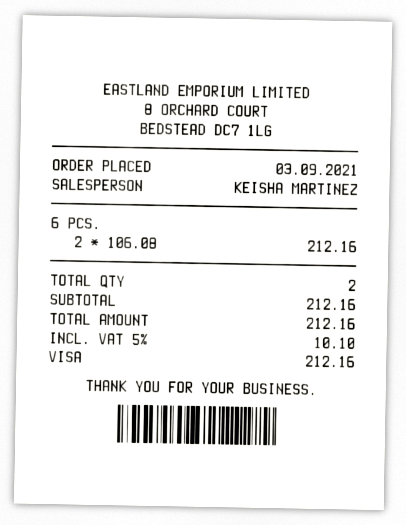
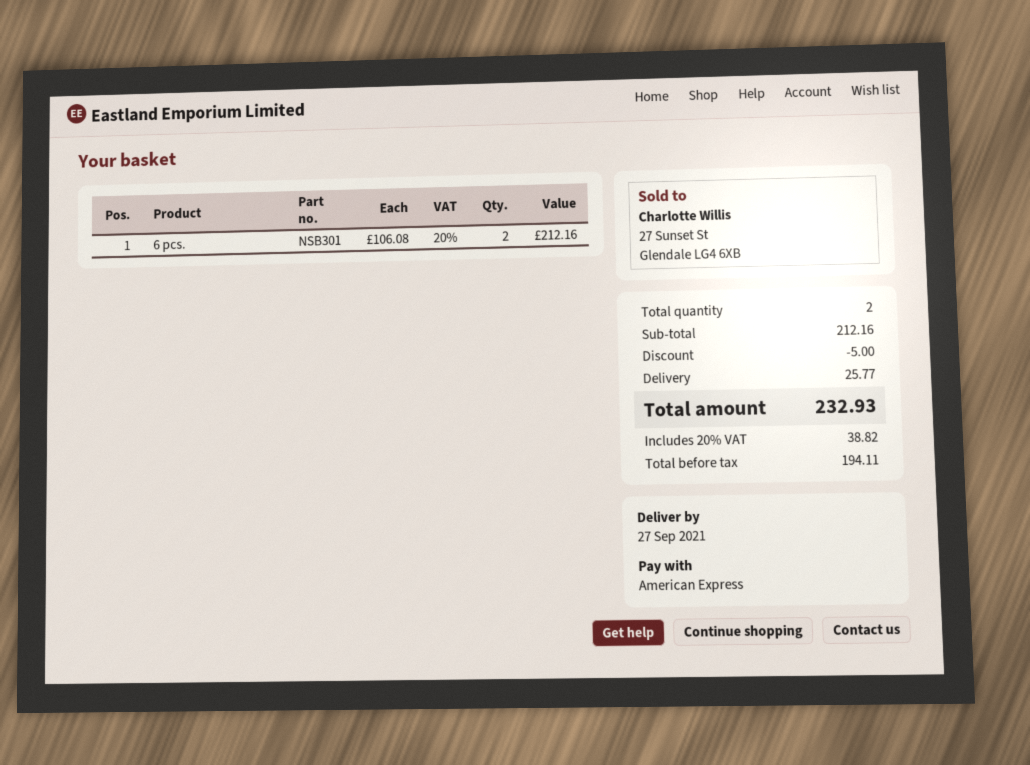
payment method: Visa -> American Express
discount: none -> 5.00
shipping: none -> 25.77
tax: 5% = 10.10 -> 20% = 38.82
total: 212.16 -> 232.93

